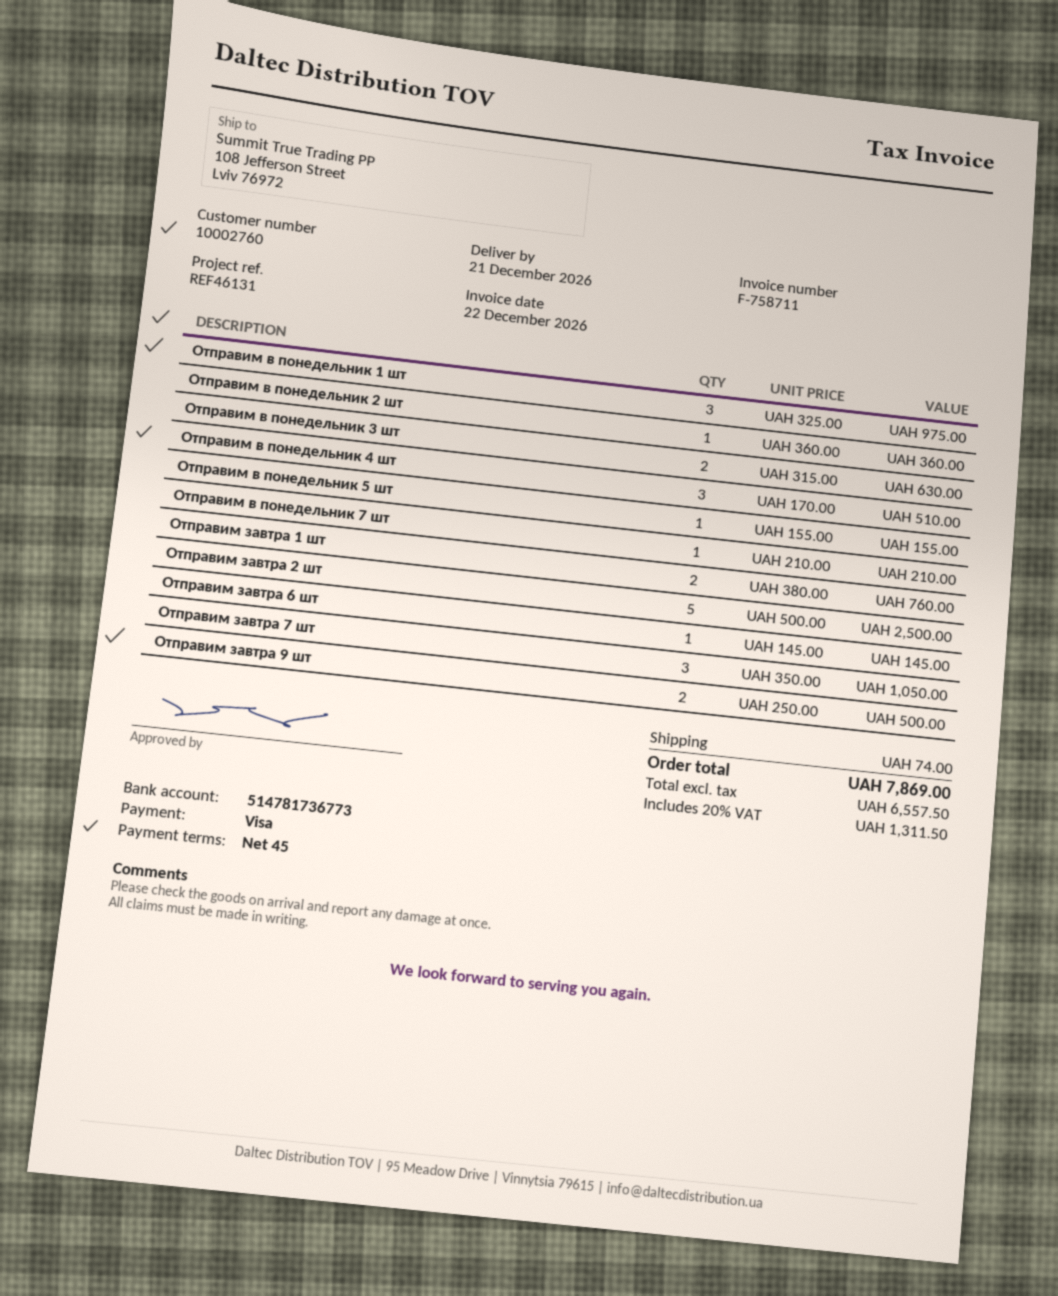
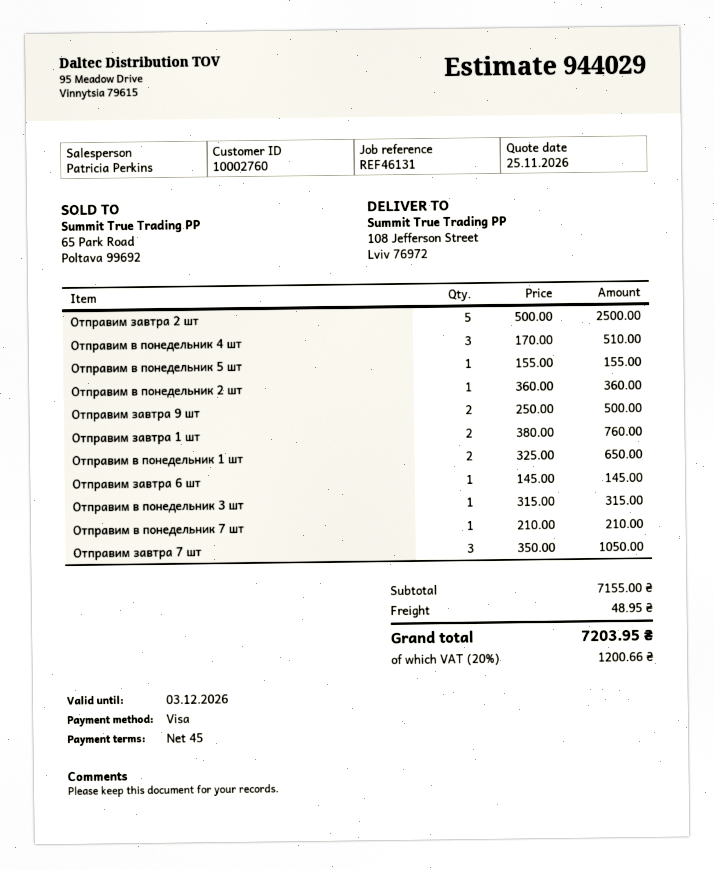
Отправим в понедельник 1 шт: 3 x 325.00 = 975.00 -> 2 x 325.00 = 650.00
Отправим в понедельник 3 шт: 2 x 315.00 = 630.00 -> 1 x 315.00 = 315.00
shipping: 74.00 -> 48.95
tax: 20% = 1311.50 -> 20% = 1200.66
total: 7869.00 -> 7203.95

